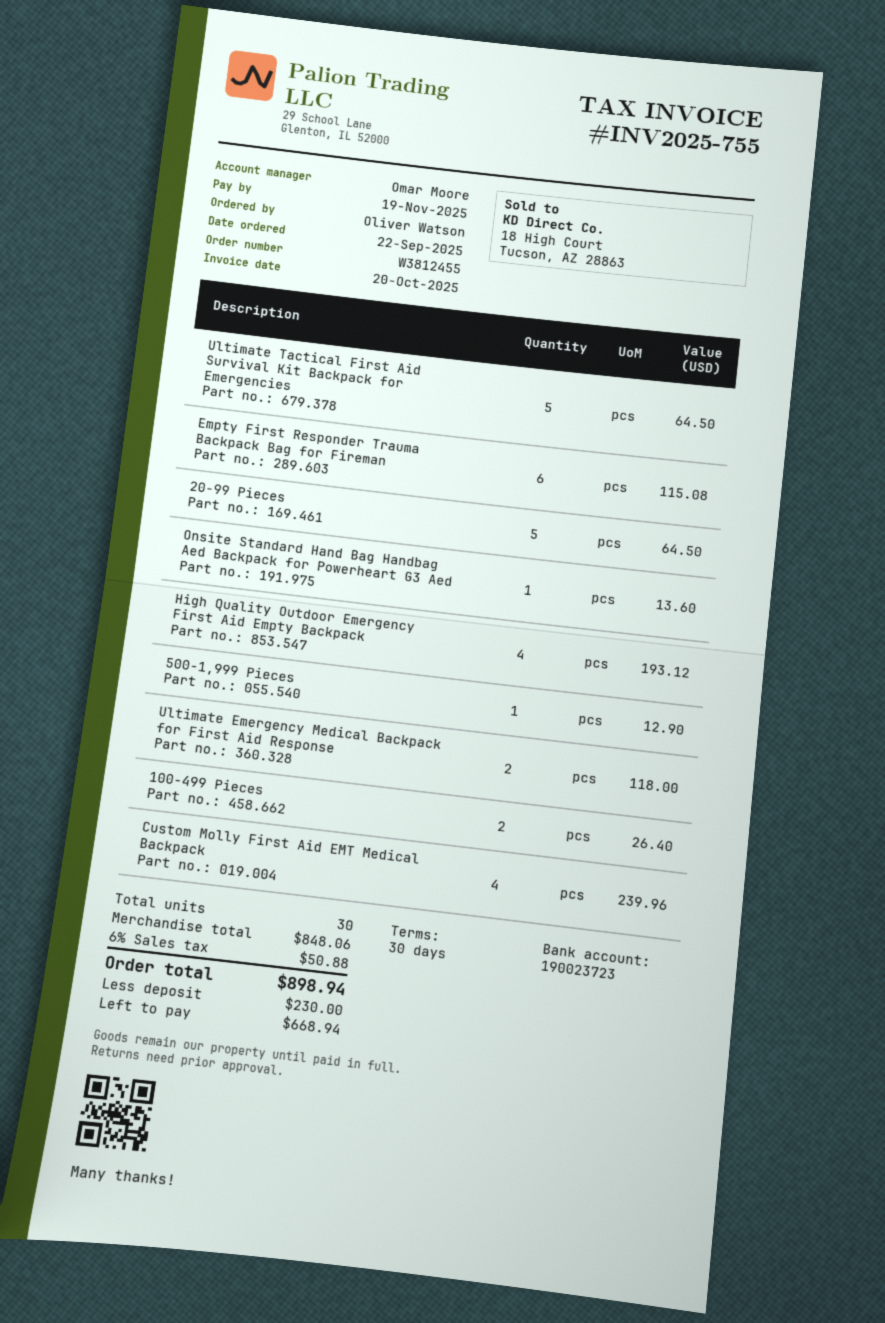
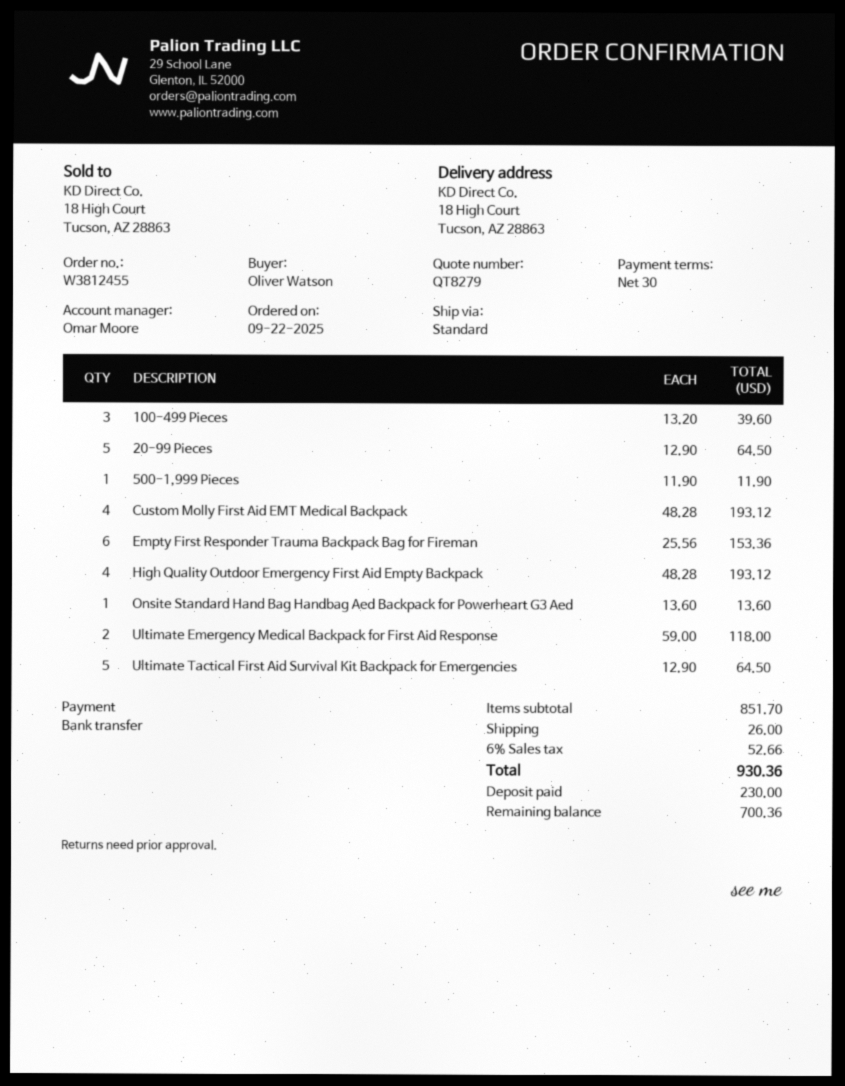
Empty First Responder Trauma Backpack Bag for Fireman: 6 for 115.08 -> 6 for 153.36
500-1,999 Pieces: 1 for 12.90 -> 1 for 11.90
100-499 Pieces: 2 for 26.40 -> 3 for 39.60
Custom Molly First Aid EMT Medical Backpack: 4 for 239.96 -> 4 for 193.12
subtotal: 848.06 -> 851.70
shipping: none -> 26.00
tax: 6% = 50.88 -> 6% = 52.66
total: 898.94 -> 930.36
balance: 668.94 -> 700.36

